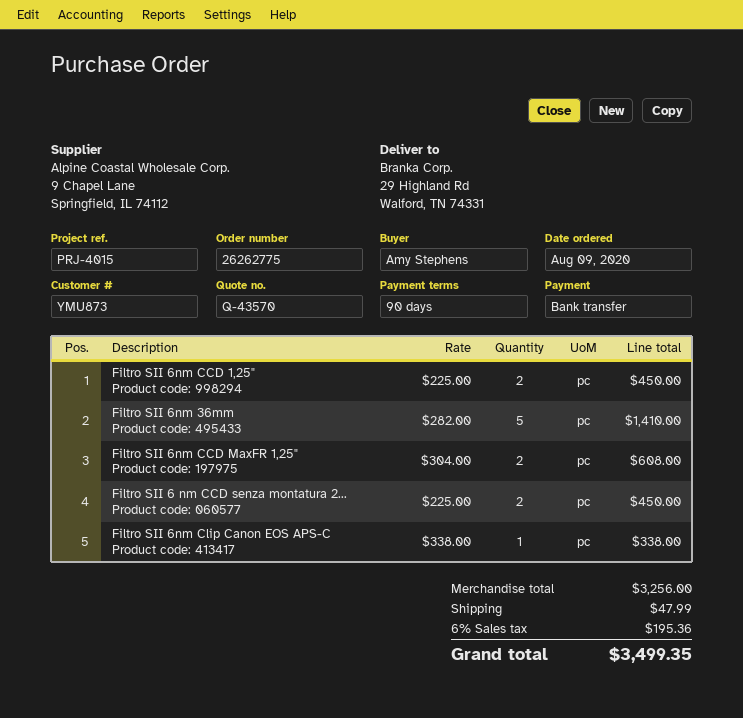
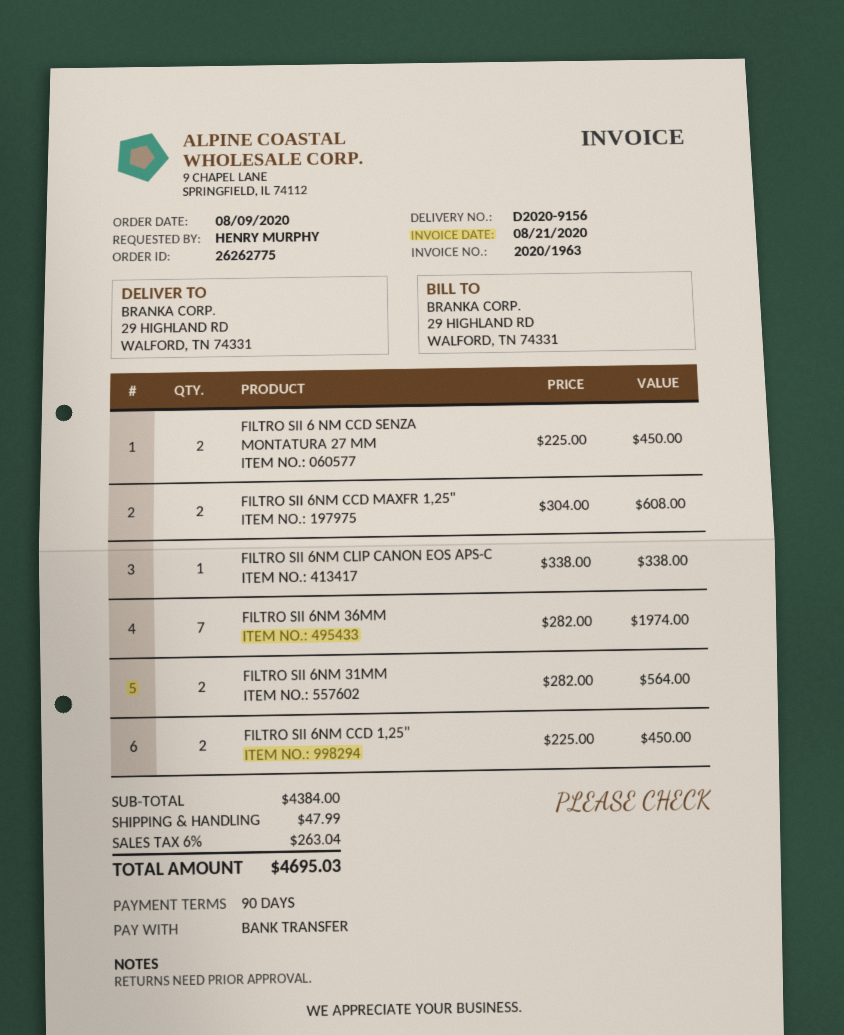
ordered by: Amy Stephens -> HENRY MURPHY
Filtro SII 6nm 36mm: 5 x 282.00 = 1410.00 -> 7 x 282.00 = 1974.00
FILTRO SII 6NM 31MM: none -> 2 x 282.00 = 564.00
subtotal: 3256.00 -> 4384.00
tax: 6% = 195.36 -> 6% = 263.04
total: 3499.35 -> 4695.03

